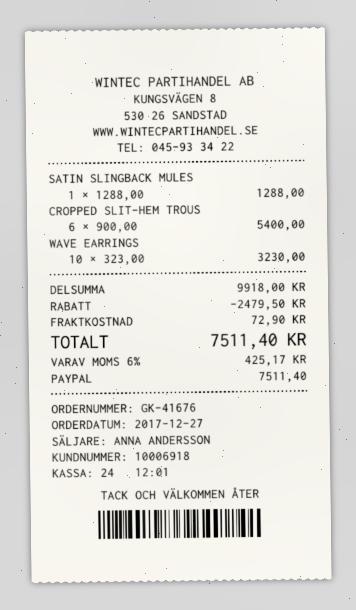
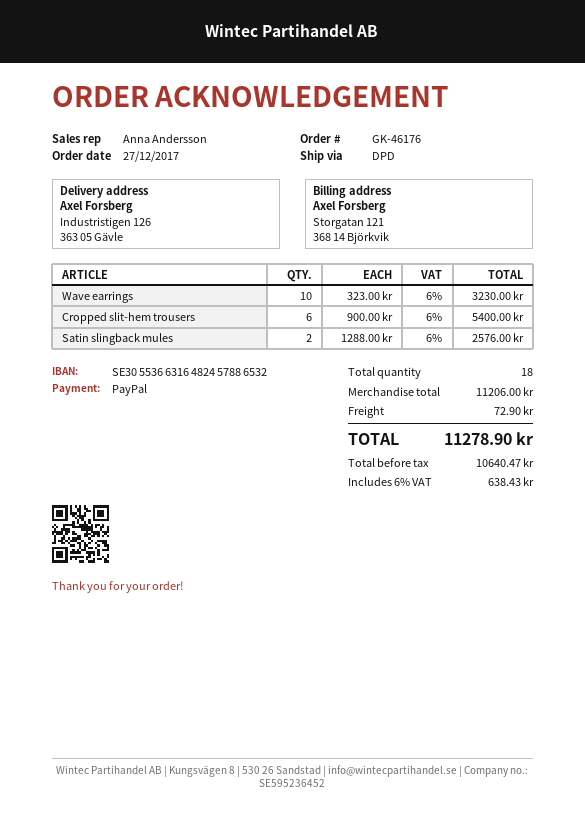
order number: GK-41676 -> GK-46176
SATIN SLINGBACK MULES: 1 x 1288.00 = 1288.00 -> 2 x 1288.00 = 2576.00
subtotal: 9918.00 -> 11206.00
discount: 2479.50 -> none
tax: 6% = 425.17 -> 6% = 638.43
total: 7511.40 -> 11278.90

